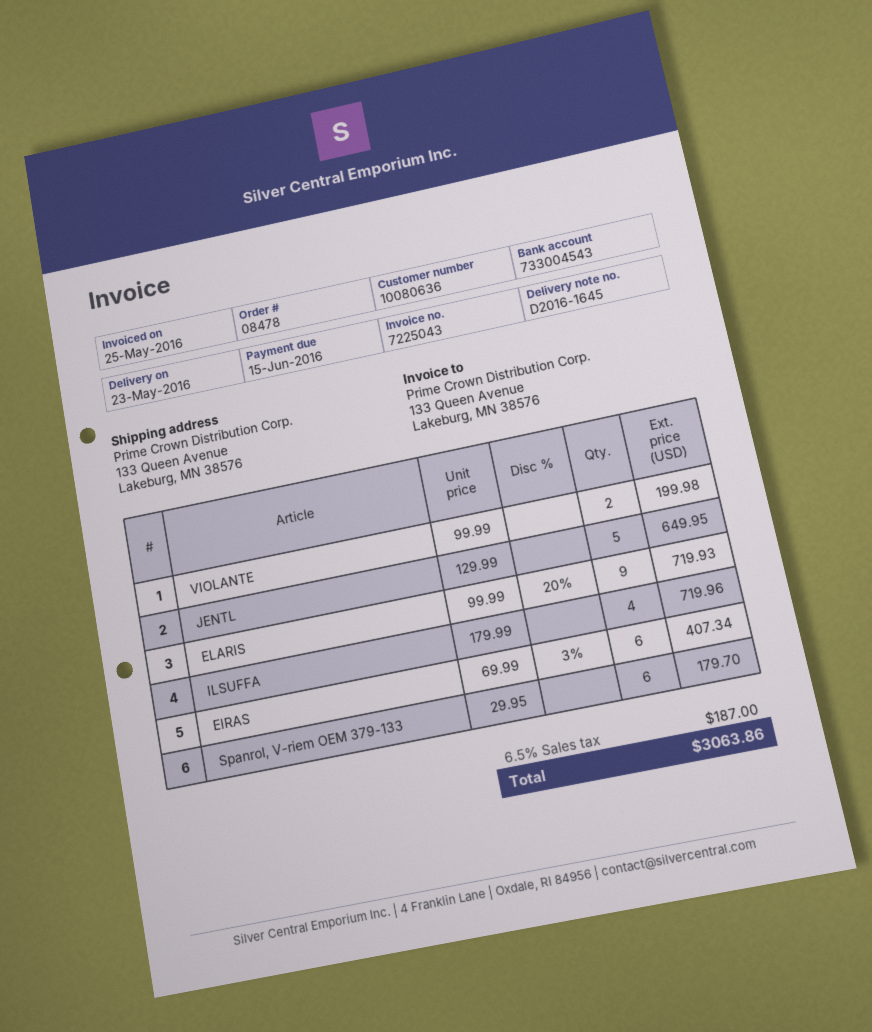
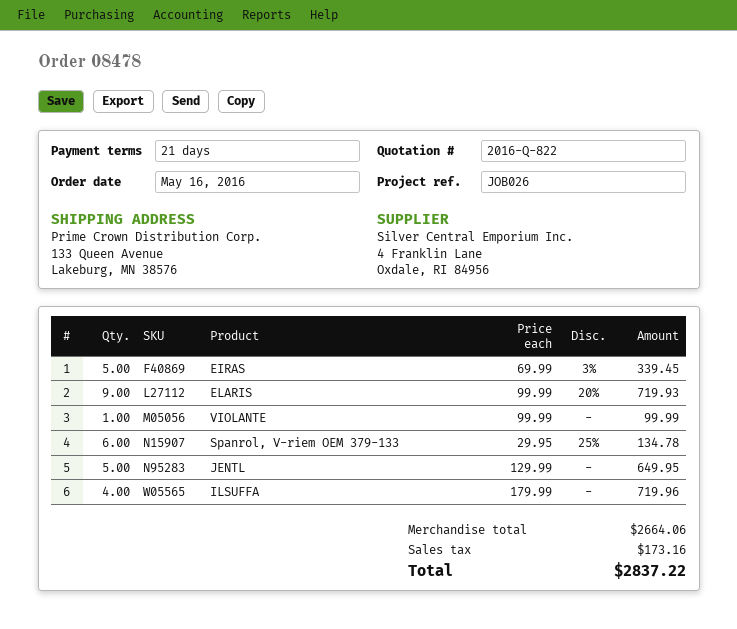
VIOLANTE: 2 x 99.99 = 199.98 -> 1 x 99.99 = 99.99
EIRAS: 6 x 69.99 - 3% = 407.34 -> 5 x 69.99 - 3% = 339.45
Spanrol, V-riem OEM 379-133: 6 x 29.95 = 179.70 -> 6 x 29.95 - 25% = 134.78
tax: 187.00 -> 173.16
total: 3063.86 -> 2837.22

